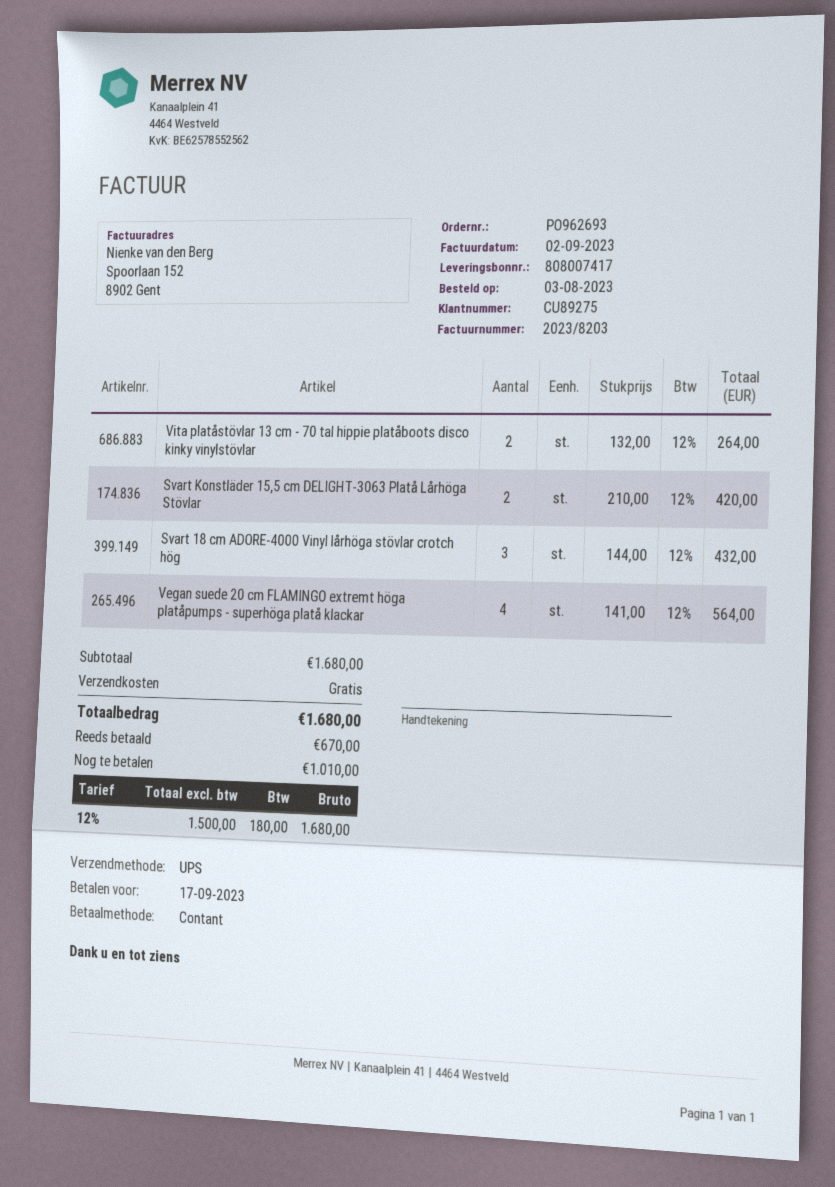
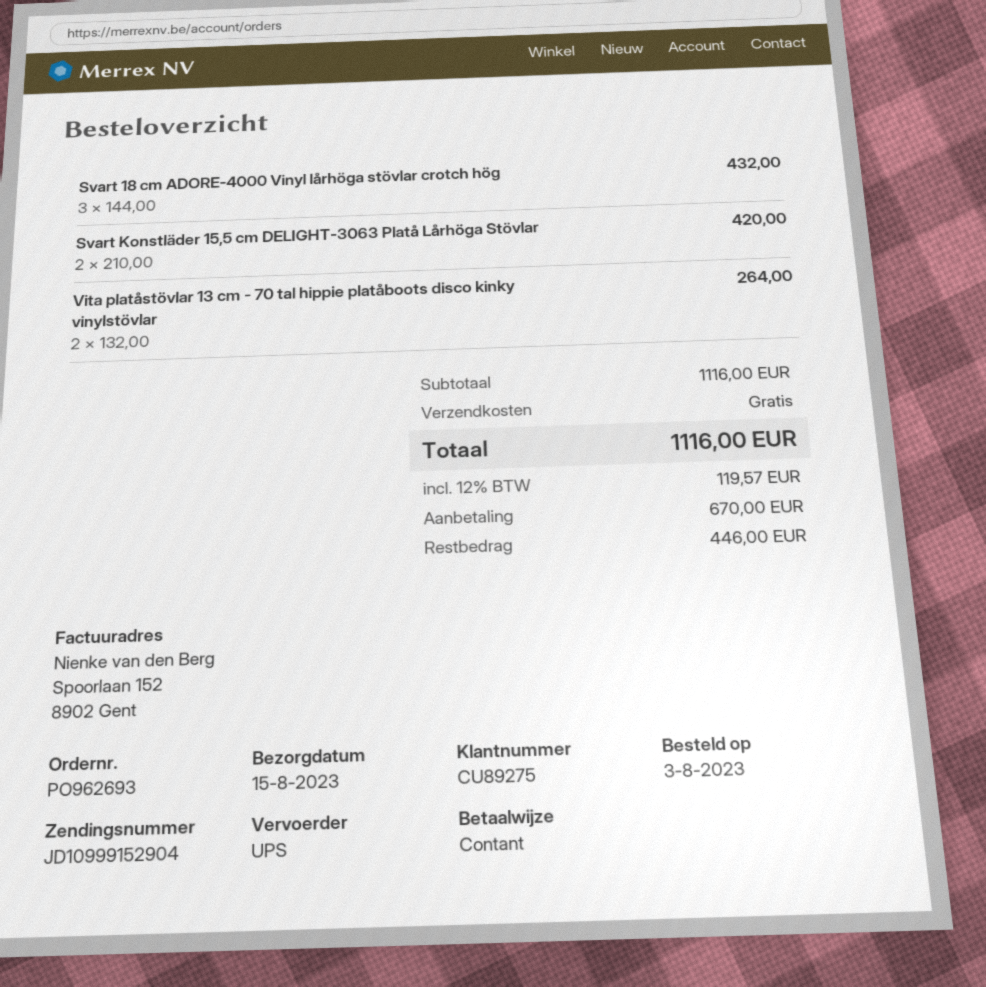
Vegan suede 20 cm FLAMINGO extremt höga platåpumps - superhöga platå klackar: 4 x 141.00 = 564.00 -> none
subtotal: 1680.00 -> 1116.00
tax: 12% = 180.00 -> 12% = 119.57
total: 1680.00 -> 1116.00
balance: 1010.00 -> 446.00

